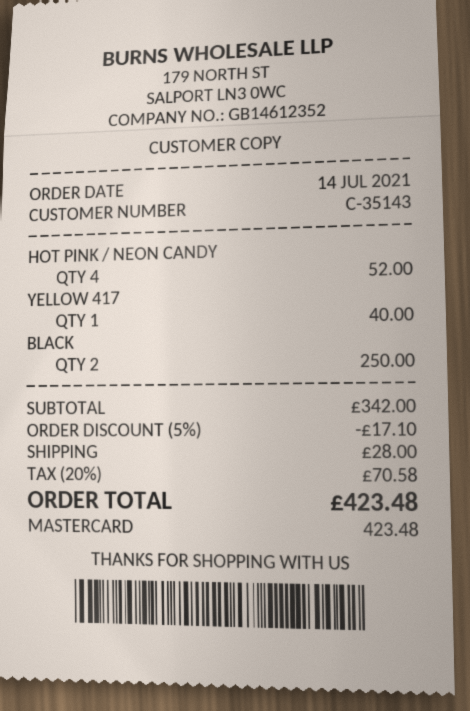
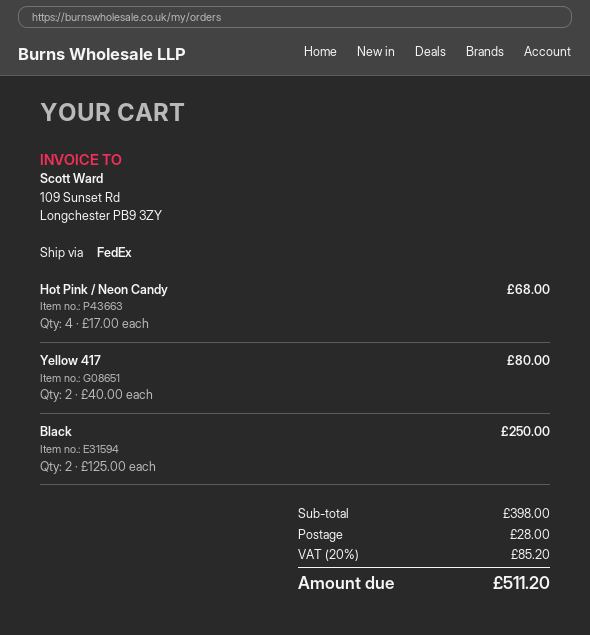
HOT PINK / NEON CANDY: 4 for 52.00 -> 4 for 68.00
YELLOW 417: 1 for 40.00 -> 2 for 80.00
subtotal: 342.00 -> 398.00
discount: 5% = 17.10 -> none
tax: 20% = 70.58 -> 20% = 85.20
total: 423.48 -> 511.20

